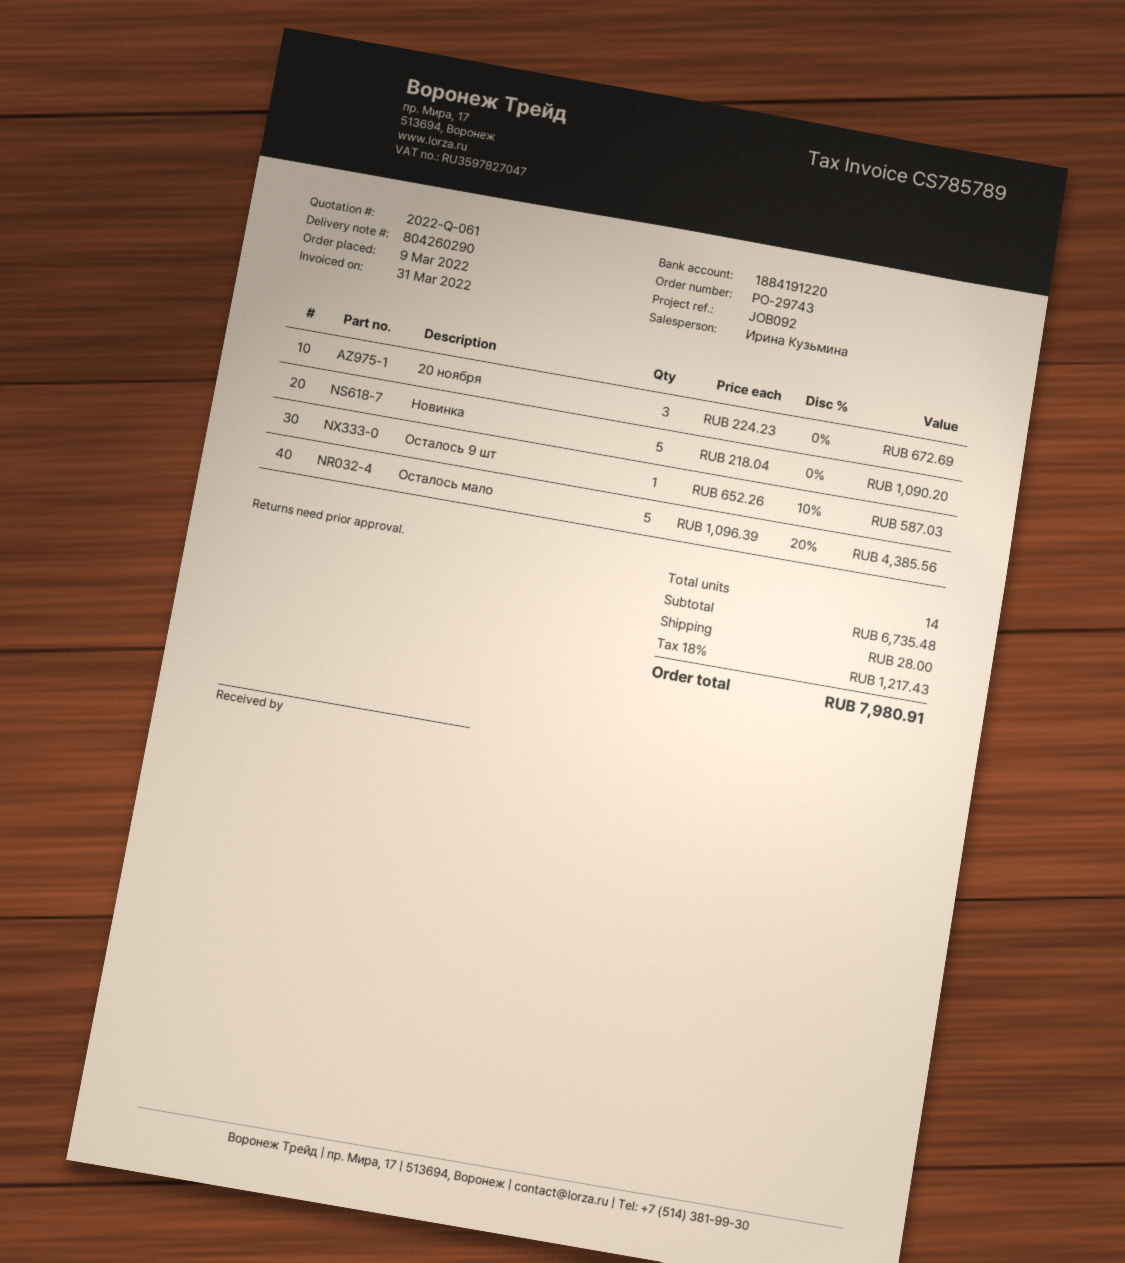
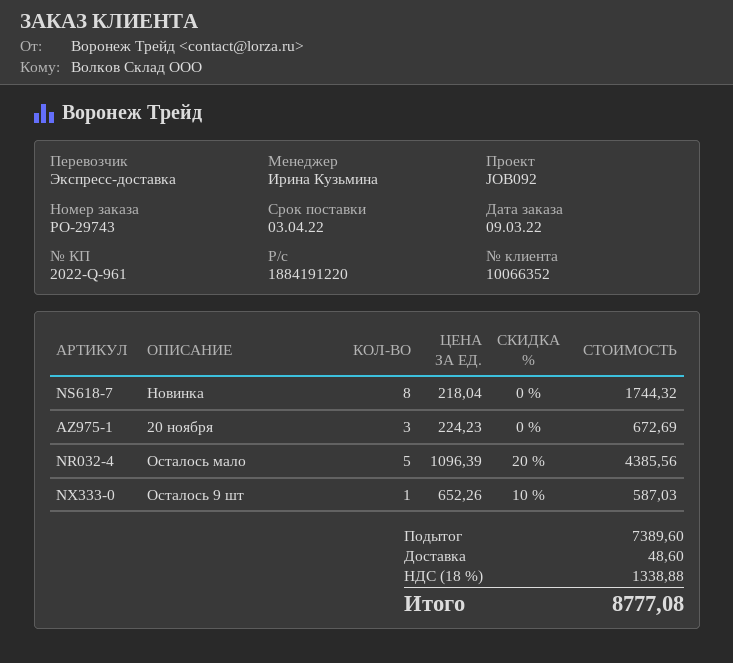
quote number: 2022-Q-061 -> 2022-Q-961
Новинка: 5 x 218.04 = 1090.20 -> 8 x 218.04 = 1744.32
subtotal: 6735.48 -> 7389.60
shipping: 28.00 -> 48.60
tax: 18% = 1217.43 -> 18% = 1338.88
total: 7980.91 -> 8777.08

